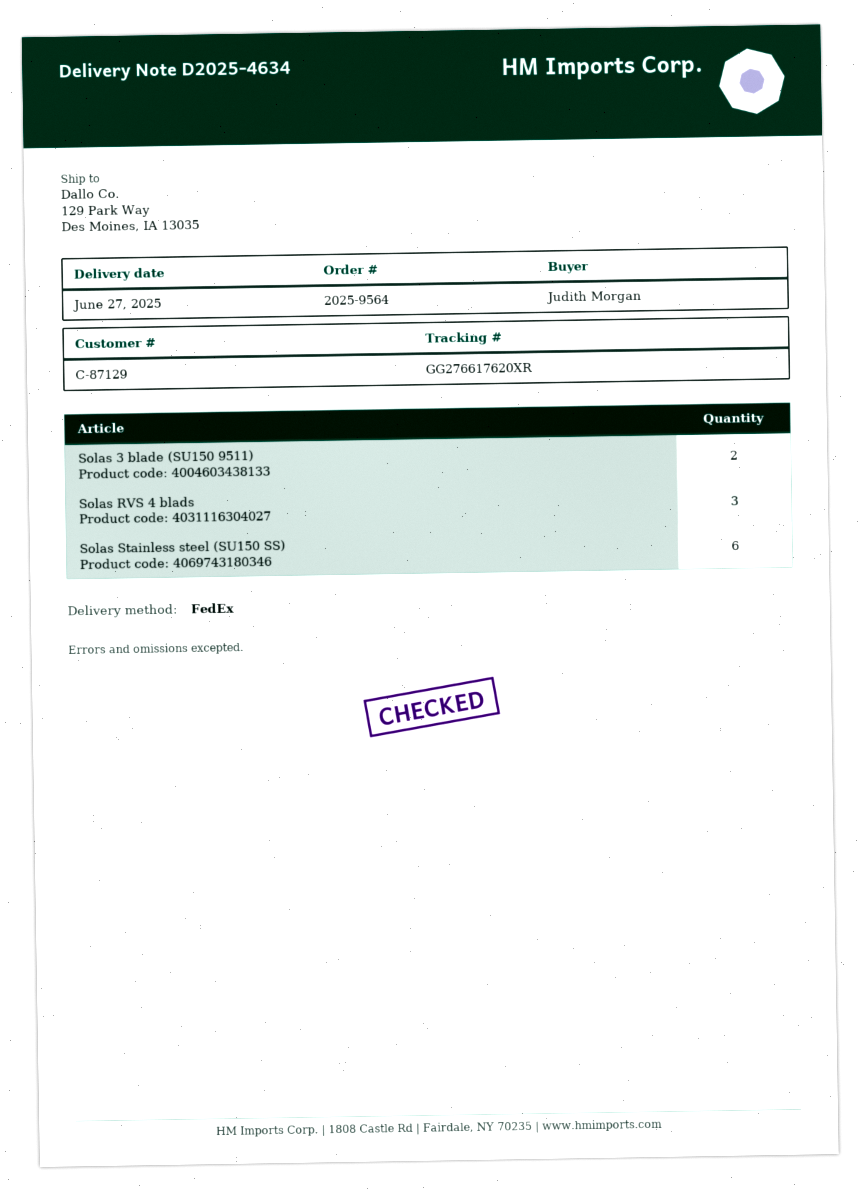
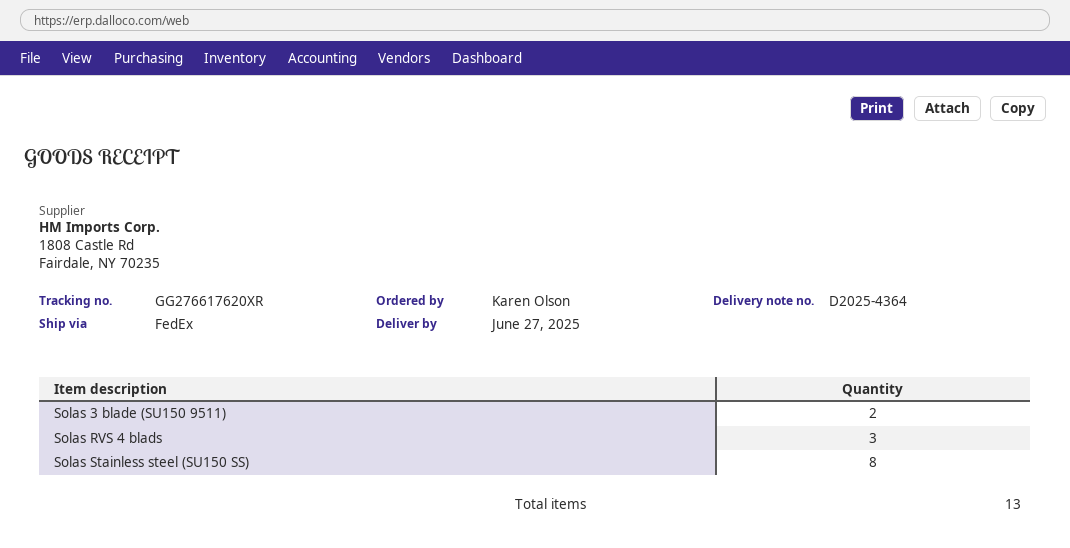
delivery note number: D2025-4634 -> D2025-4364
ordered by: Judith Morgan -> Karen Olson
Solas Stainless steel (SU150 SS): 6 -> 8

